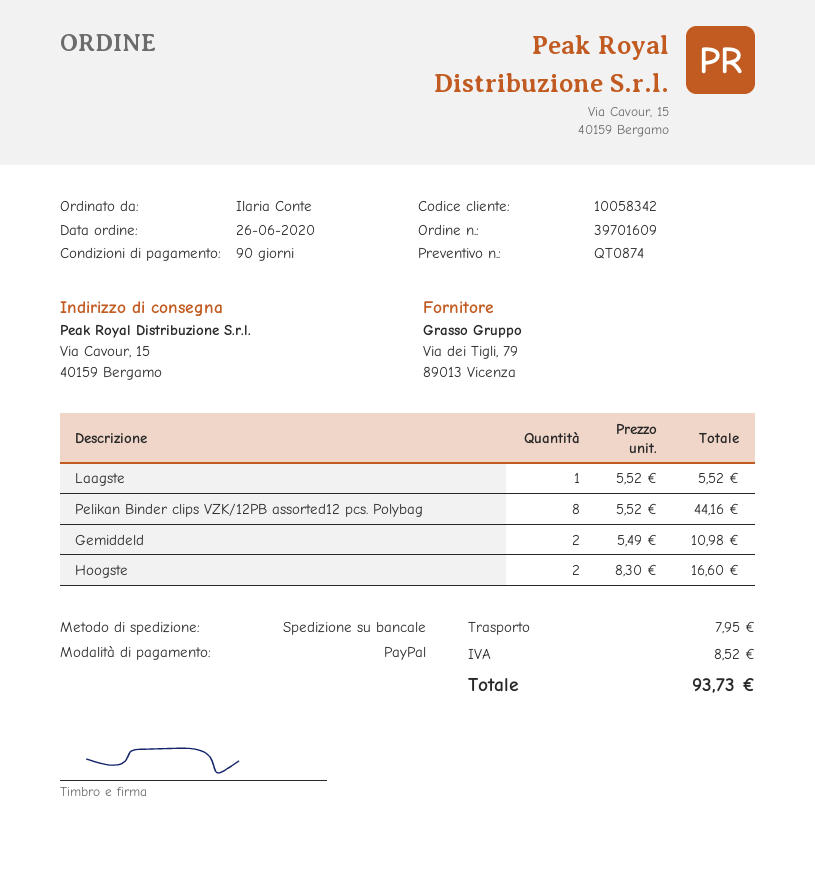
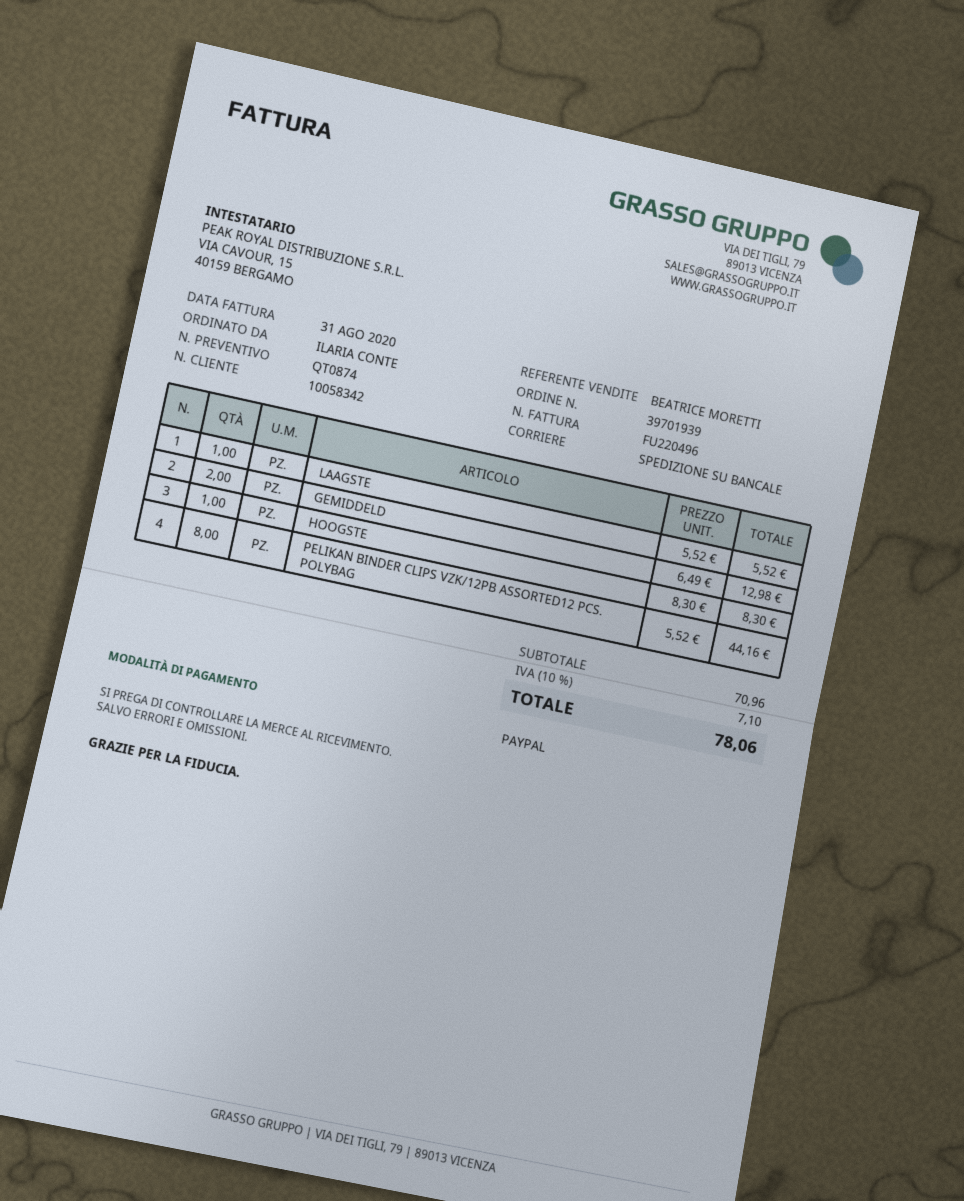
order number: 39701609 -> 39701939
Gemiddeld: 2 x 5.49 = 10.98 -> 2 x 6.49 = 12.98
Hoogste: 2 x 8.30 = 16.60 -> 1 x 8.30 = 8.30
shipping: 7.95 -> none
tax: 8.52 -> 7.10
total: 93.73 -> 78.06

